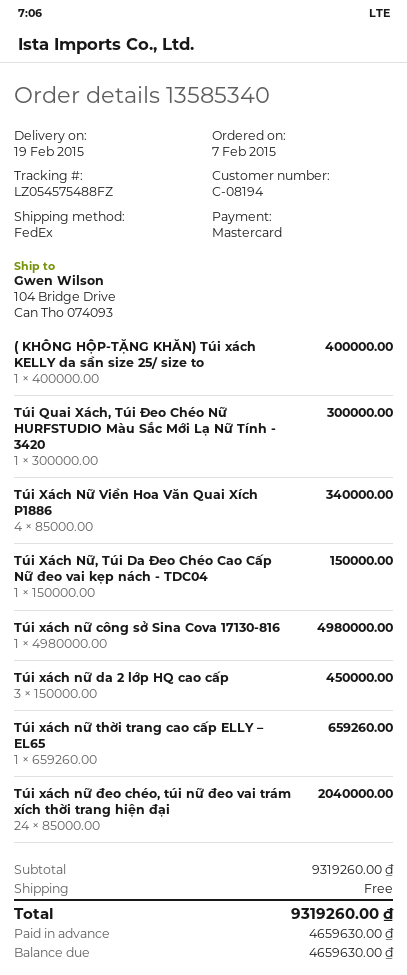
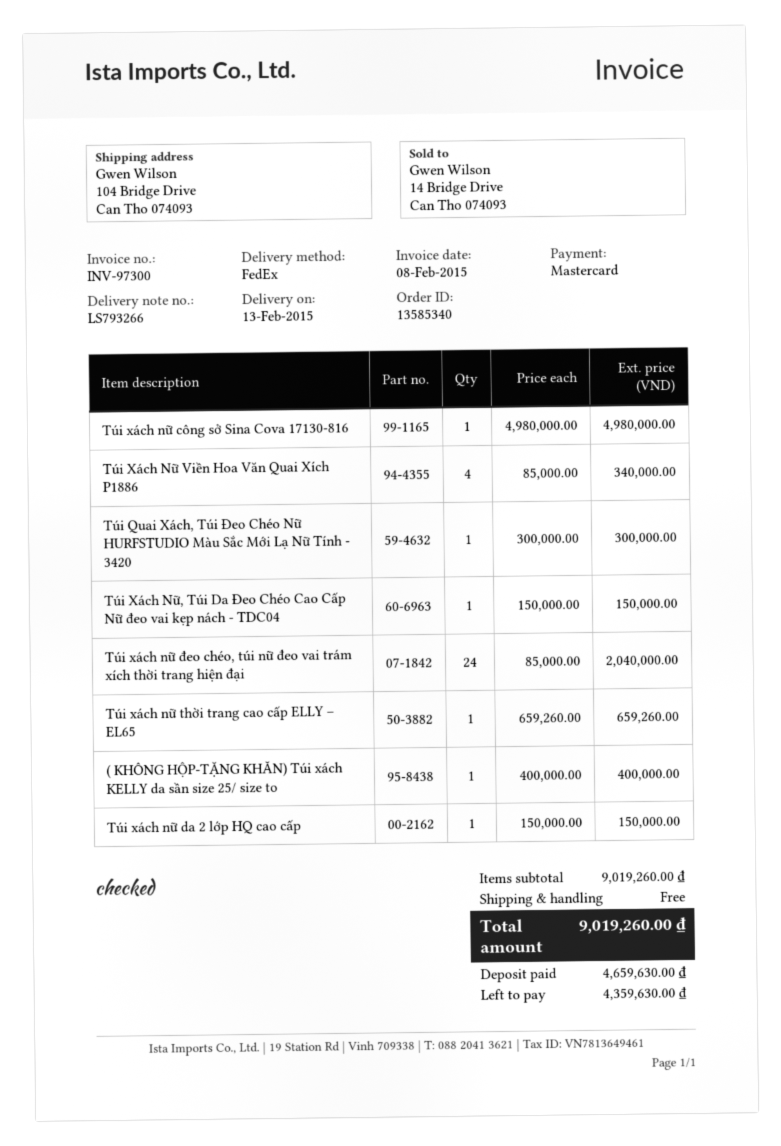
delivery date: 2015-02-19 -> 2015-02-13
Túi xách nữ da 2 lớp HQ cao cấp: 3 x 150000.00 = 450000.00 -> 1 x 150000.00 = 150000.00
subtotal: 9319260.00 -> 9019260.00
total: 9319260.00 -> 9019260.00
balance: 4659630.00 -> 4359630.00

